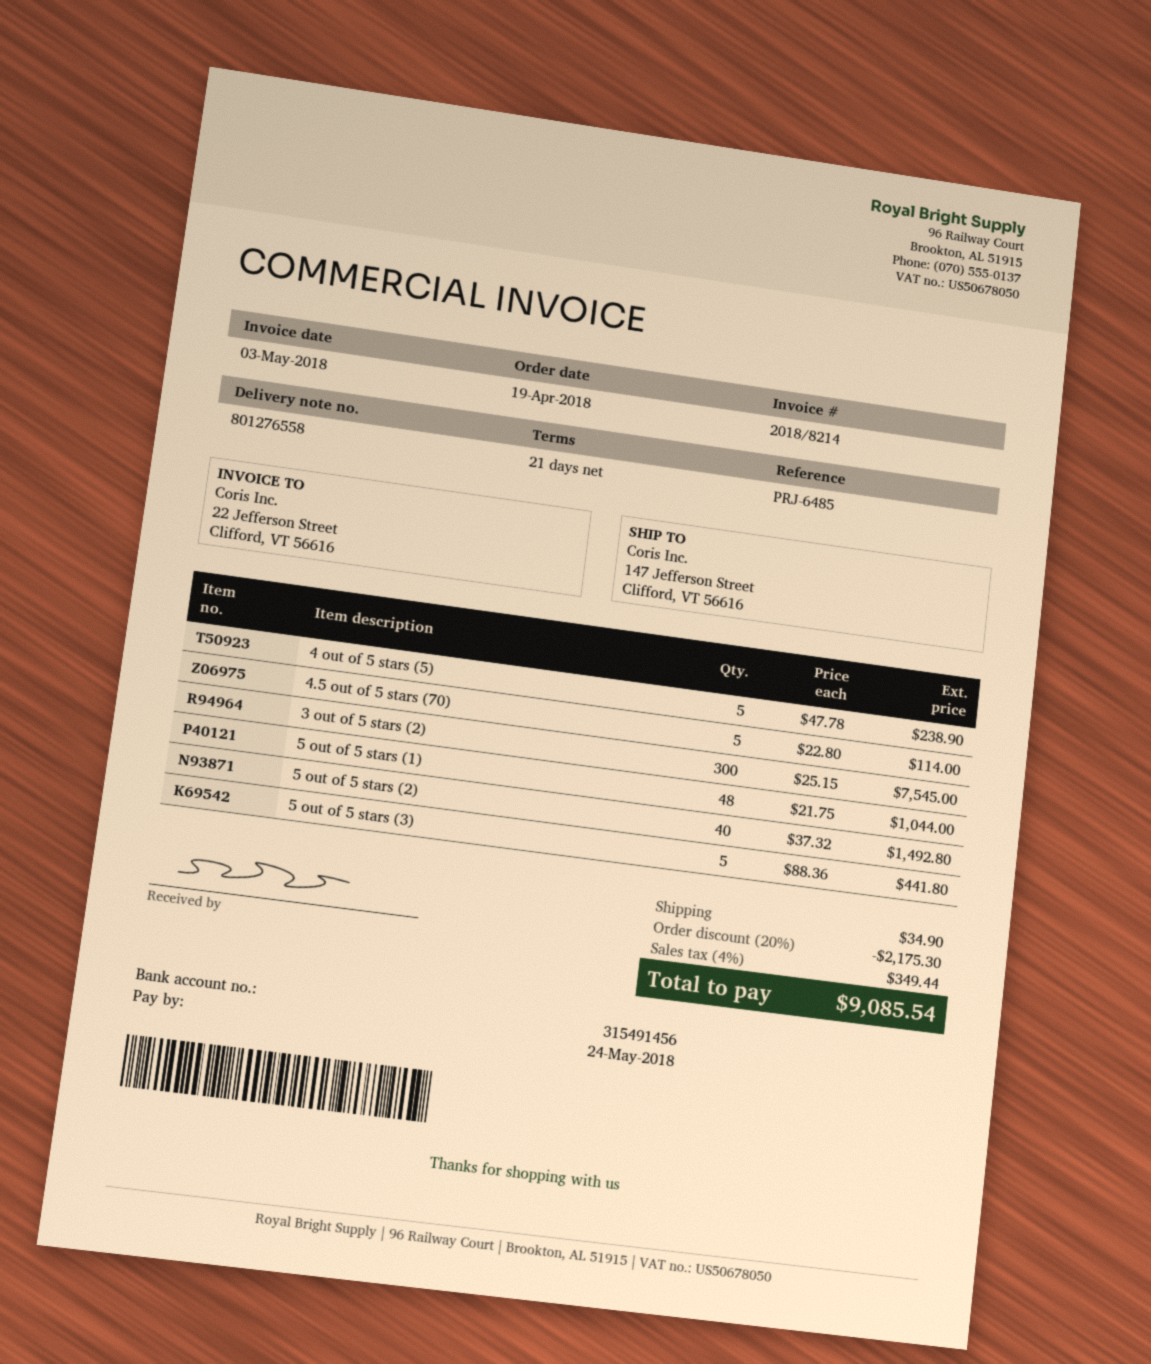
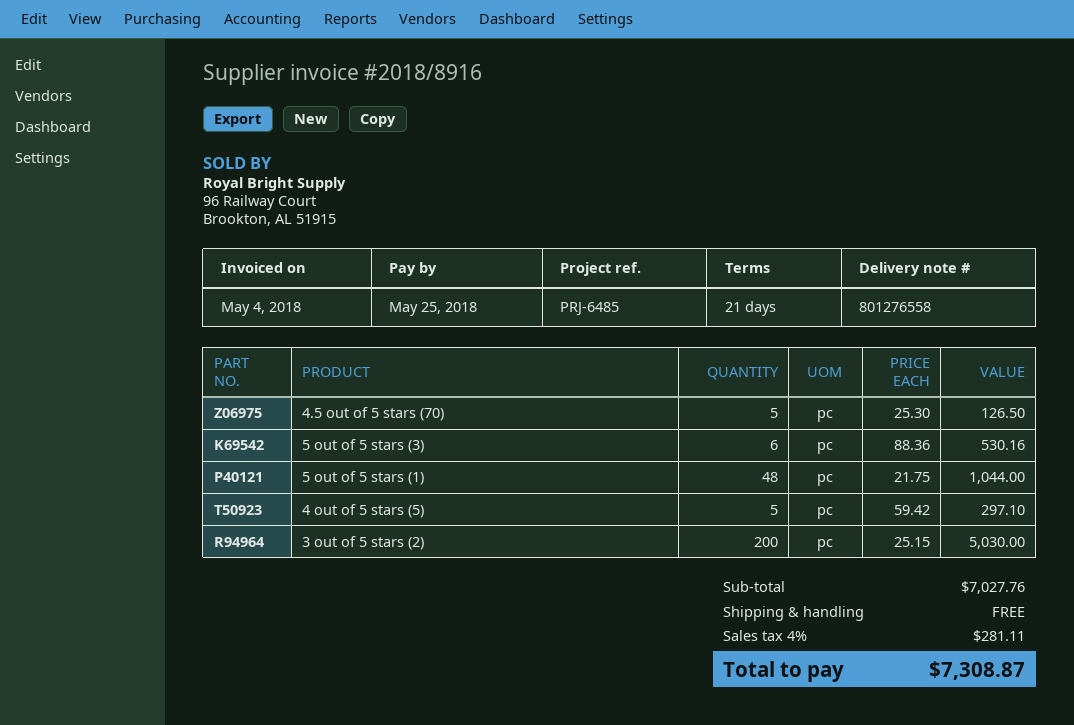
invoice number: 2018/8214 -> 2018/8916
invoice date: 2018-05-03 -> 2018-05-04
due date: 2018-05-24 -> 2018-05-25
4 out of 5 stars (5): 5 x 47.78 = 238.90 -> 5 x 59.42 = 297.10
4.5 out of 5 stars (70): 5 x 22.80 = 114.00 -> 5 x 25.30 = 126.50
3 out of 5 stars (2): 300 x 25.15 = 7545.00 -> 200 x 25.15 = 5030.00
5 out of 5 stars (2): 40 x 37.32 = 1492.80 -> none
5 out of 5 stars (3): 5 x 88.36 = 441.80 -> 6 x 88.36 = 530.16
discount: 20% = 2175.30 -> none
shipping: 34.90 -> 0.00
tax: 4% = 349.44 -> 4% = 281.11
total: 9085.54 -> 7308.87

